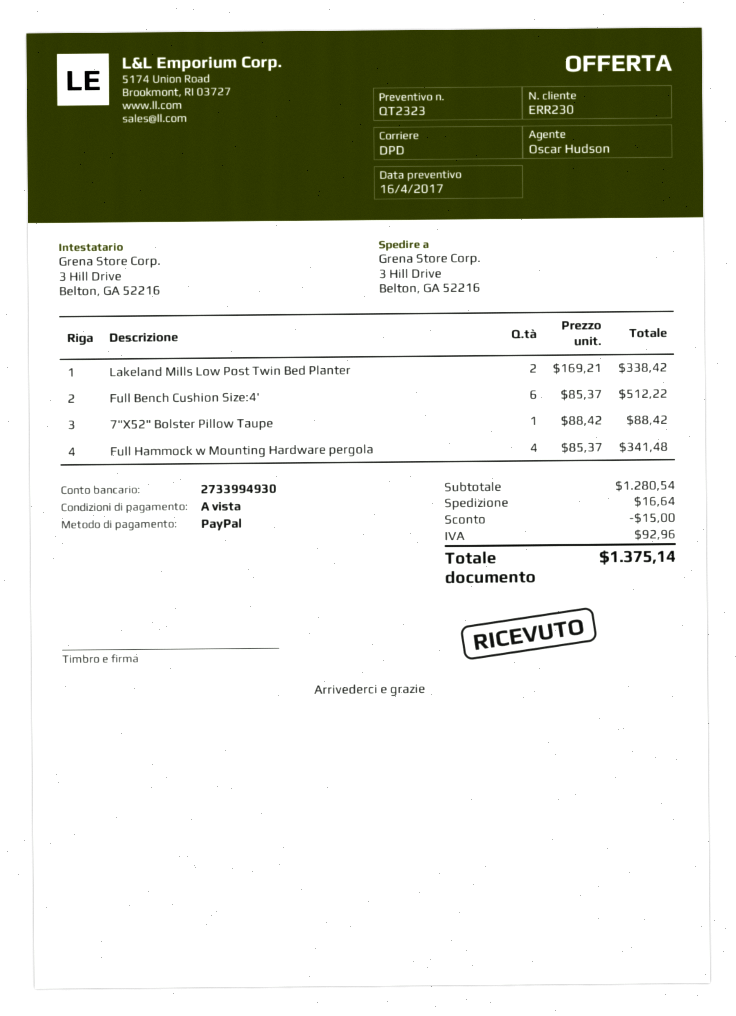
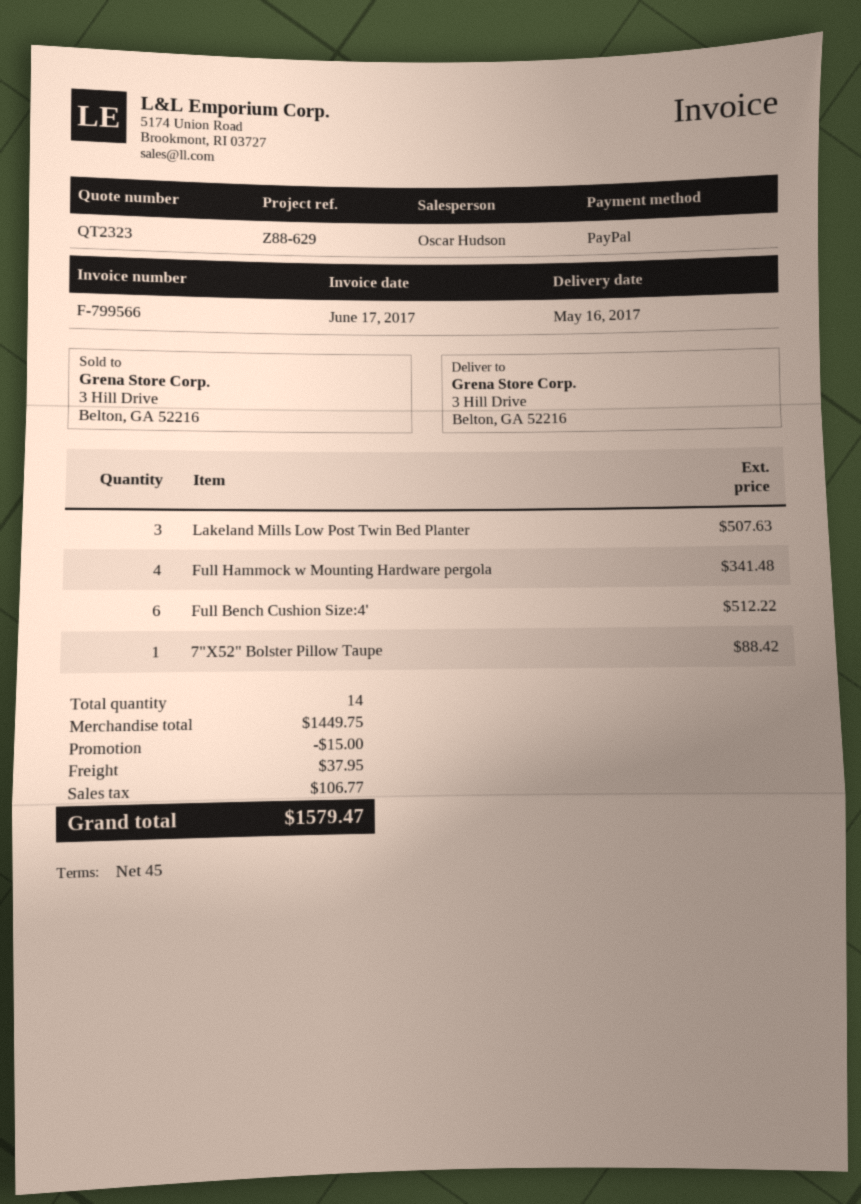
payment terms: on receipt -> 45 days
Lakeland Mills Low Post Twin Bed Planter: 2 for 338.42 -> 3 for 507.63
subtotal: 1280.54 -> 1449.75
shipping: 16.64 -> 37.95
tax: 92.96 -> 106.77
total: 1375.14 -> 1579.47

